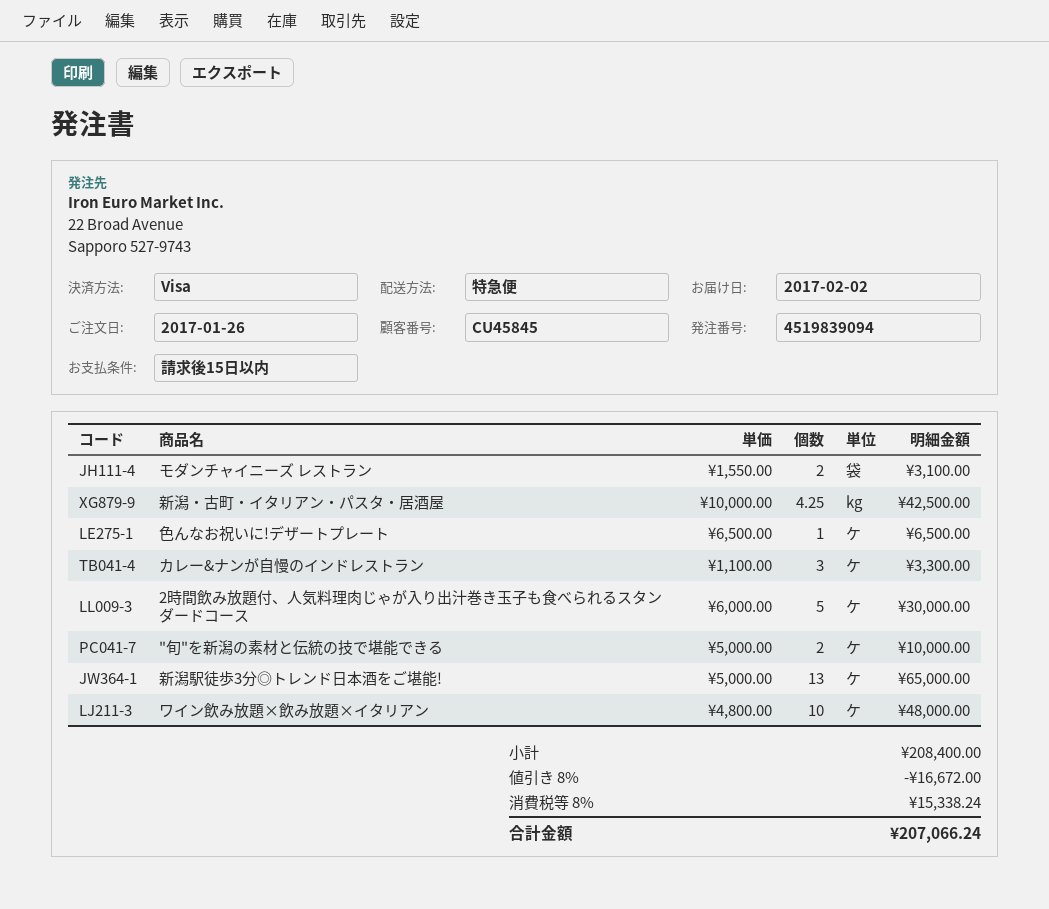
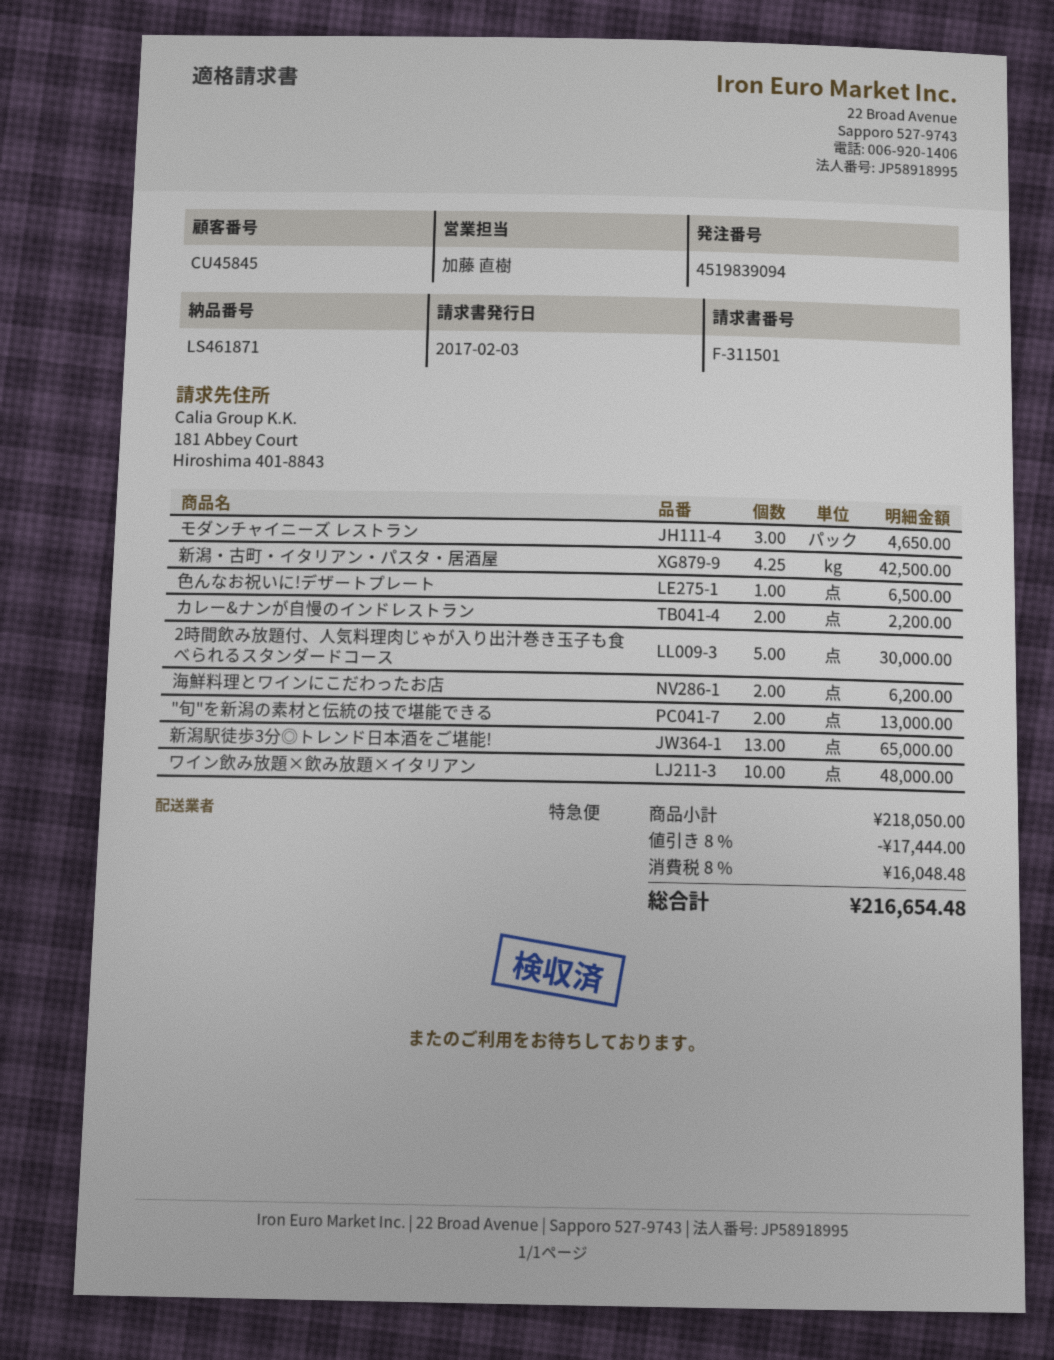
モダンチャイニーズ レストラン: 2 for 3100.00 -> 3 for 4650.00
カレー&ナンが自慢のインドレストラン: 3 for 3300.00 -> 2 for 2200.00
"旬"を新潟の素材と伝統の技で堪能できる: 2 for 10000.00 -> 2 for 13000.00
海鮮料理とワインにこだわったお店: none -> 2 for 6200.00
subtotal: 208400.00 -> 218050.00
discount: 8% = 16672.00 -> 8% = 17444.00
tax: 8% = 15338.24 -> 8% = 16048.48
total: 207066.24 -> 216654.48

